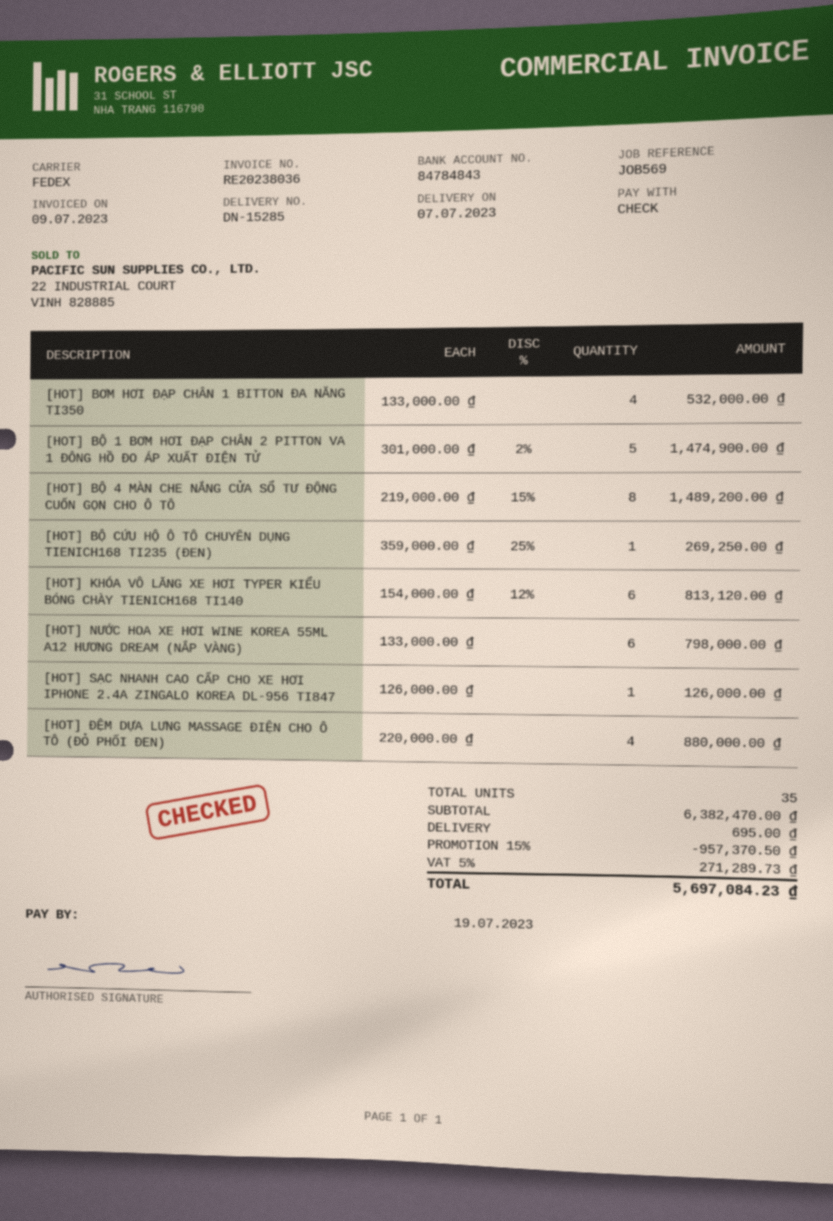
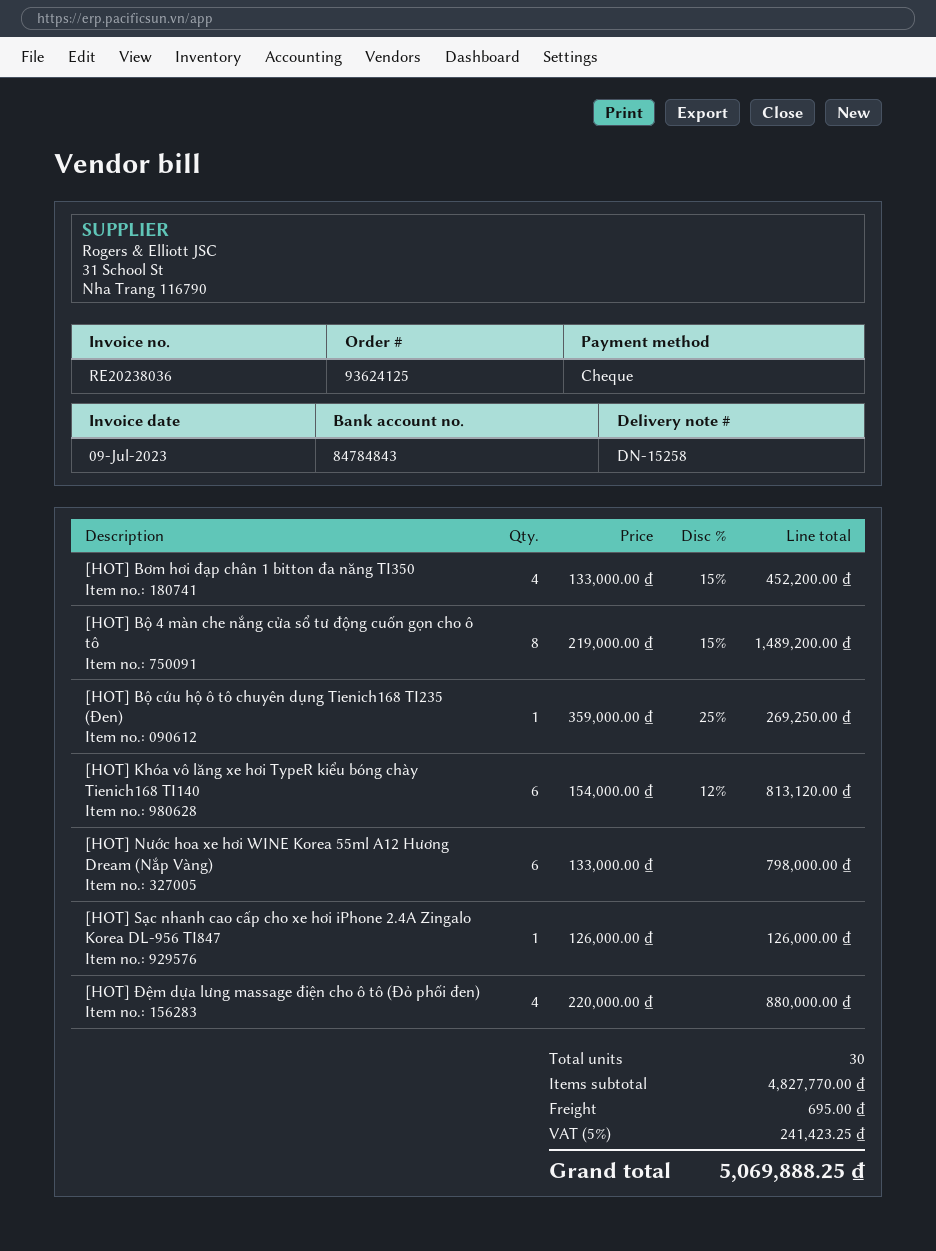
delivery note number: DN-15285 -> DN-15258
[HOT] BƠM HƠI ĐẠP CHÂN 1 BITTON ĐA NĂNG TI350: 4 x 133000.00 = 532000.00 -> 4 x 133000.00 - 15% = 452200.00
[HOT] BỘ 1 BƠM HƠI ĐẠP CHÂN 2 PITTON VA 1 ĐÔNG HỒ ĐO ÁP XUẤT ĐIỆN TỬ: 5 x 301000.00 - 2% = 1474900.00 -> none
total quantity: 35 -> 30
subtotal: 6382470.00 -> 4827770.00
discount: 15% = 957370.50 -> none
tax: 5% = 271289.73 -> 5% = 241423.25
total: 5697084.23 -> 5069888.25

